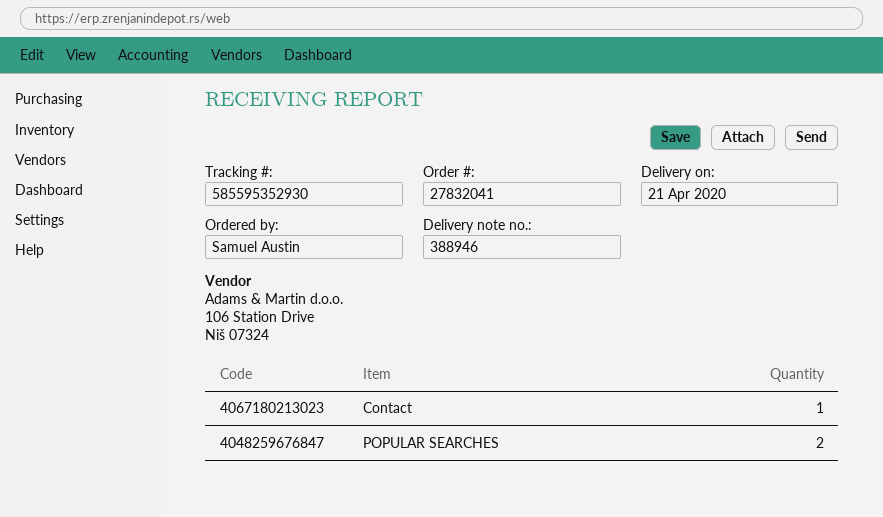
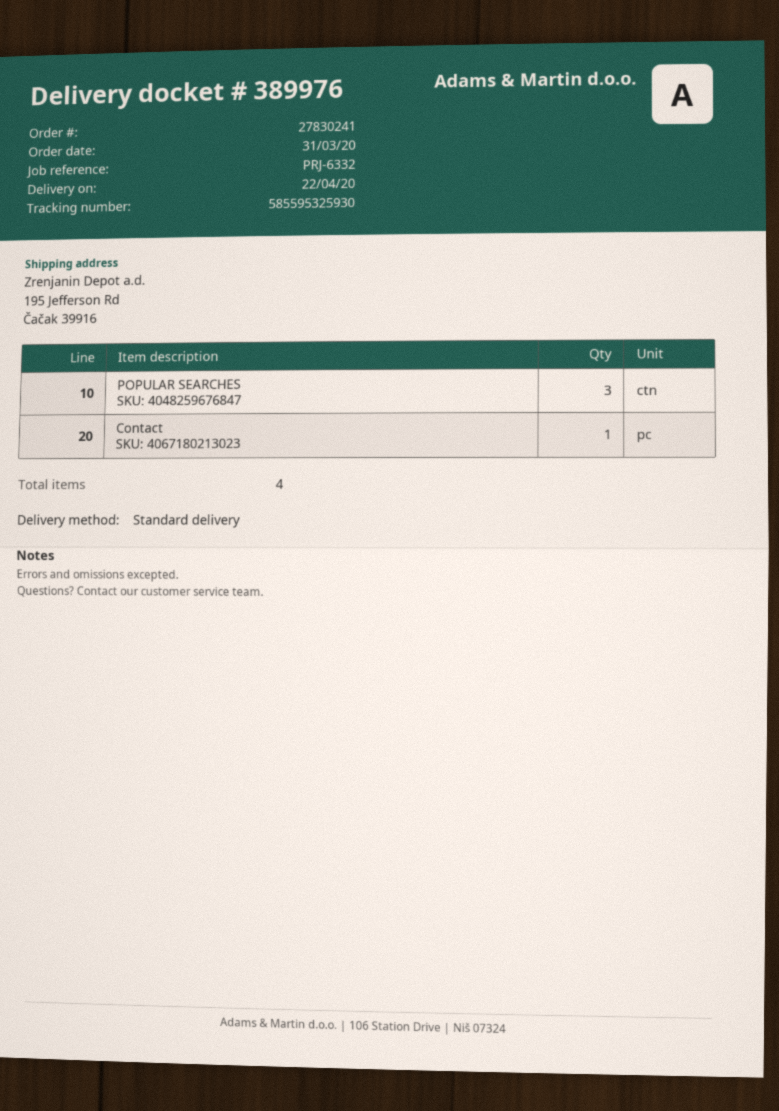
order number: 27832041 -> 27830241
delivery note number: 388946 -> 389976
delivery date: 2020-04-21 -> 2020-04-22
tracking number: 585595352930 -> 585595325930
POPULAR SEARCHES: 2 -> 3

